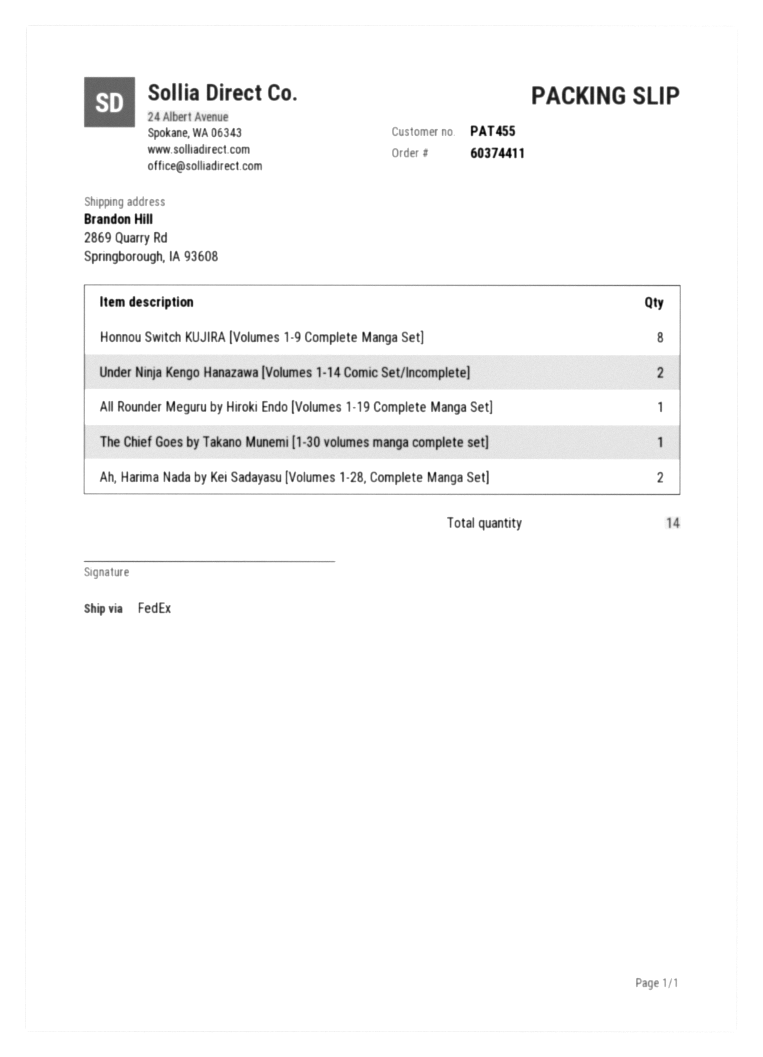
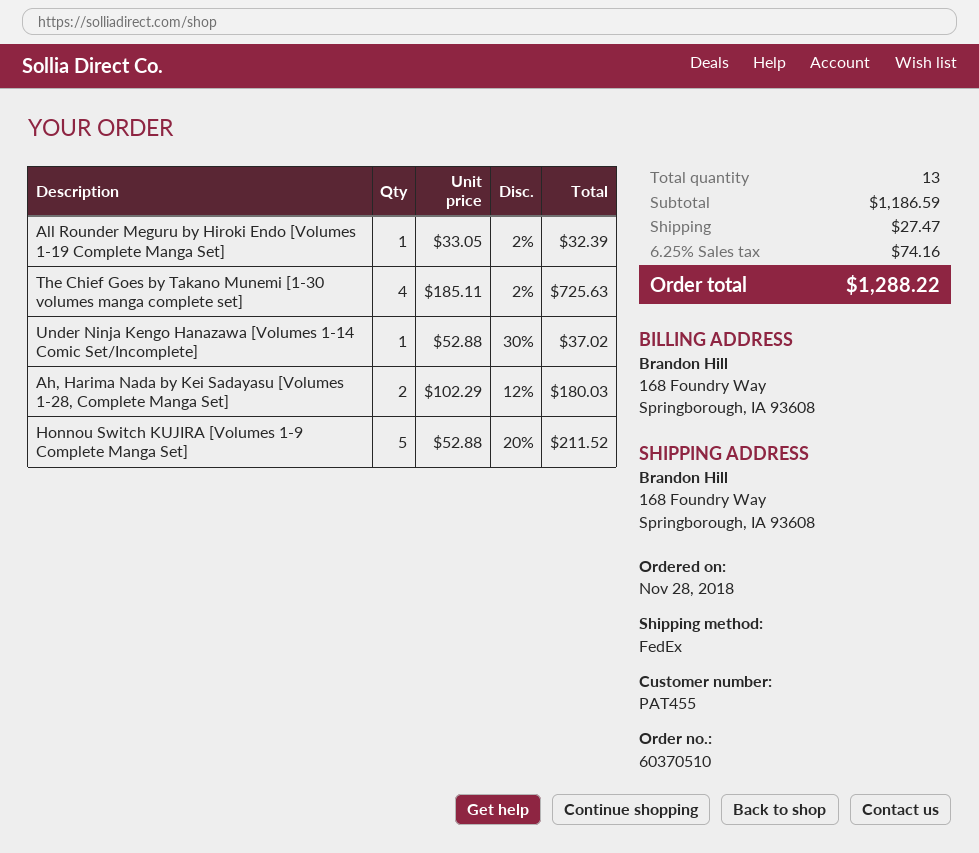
order number: 60374411 -> 60370510
ship to: 2869 Quarry Rd, Springborough, IA 93608 -> 168 Foundry Way, Springborough, IA 93608
Honnou Switch KUJIRA [Volumes 1-9 Complete Manga Set]: 8 -> 5
Under Ninja Kengo Hanazawa [Volumes 1-14 Comic Set/Incomplete]: 2 -> 1
The Chief Goes by Takano Munemi [1-30 volumes manga complete set]: 1 -> 4
total quantity: 14 -> 13

